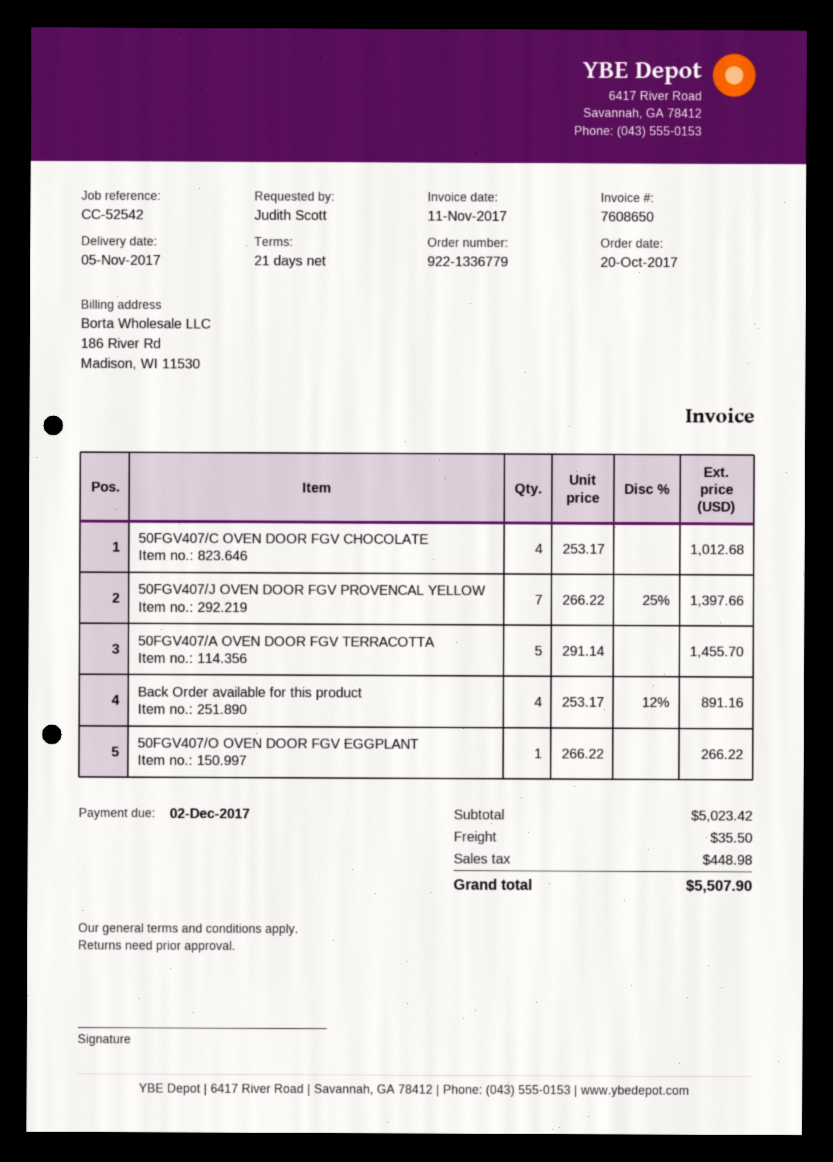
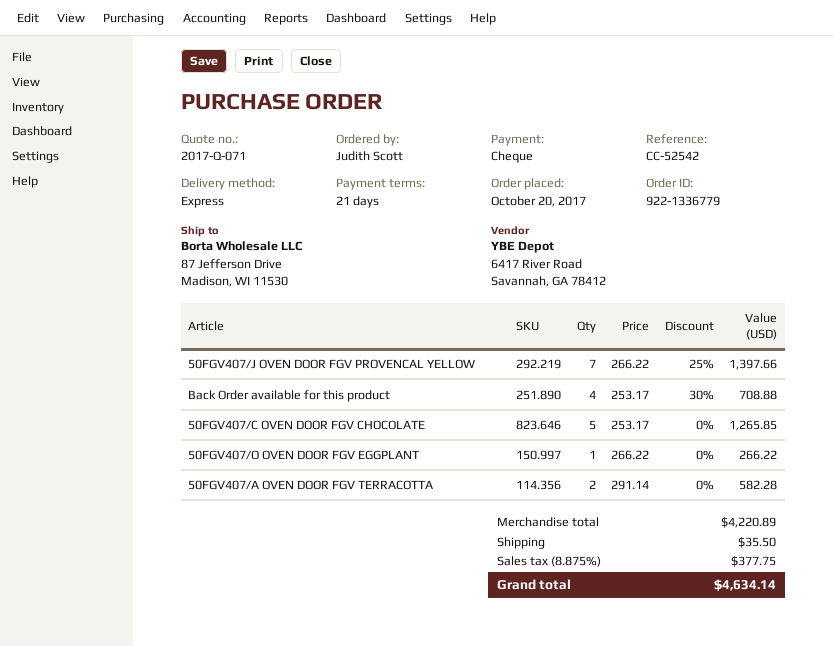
50FGV407/C OVEN DOOR FGV CHOCOLATE: 4 x 253.17 = 1012.68 -> 5 x 253.17 = 1265.85
50FGV407/A OVEN DOOR FGV TERRACOTTA: 5 x 291.14 = 1455.70 -> 2 x 291.14 = 582.28
Back Order available for this product: 4 x 253.17 - 12% = 891.16 -> 4 x 253.17 - 30% = 708.88
subtotal: 5023.42 -> 4220.89
tax: 448.98 -> 377.75
total: 5507.90 -> 4634.14

